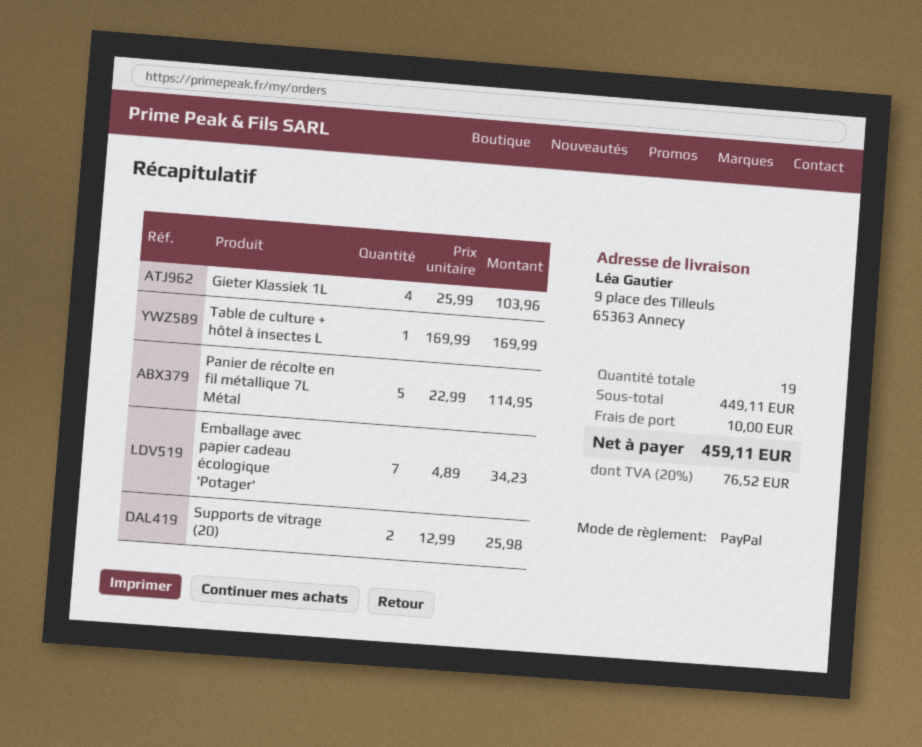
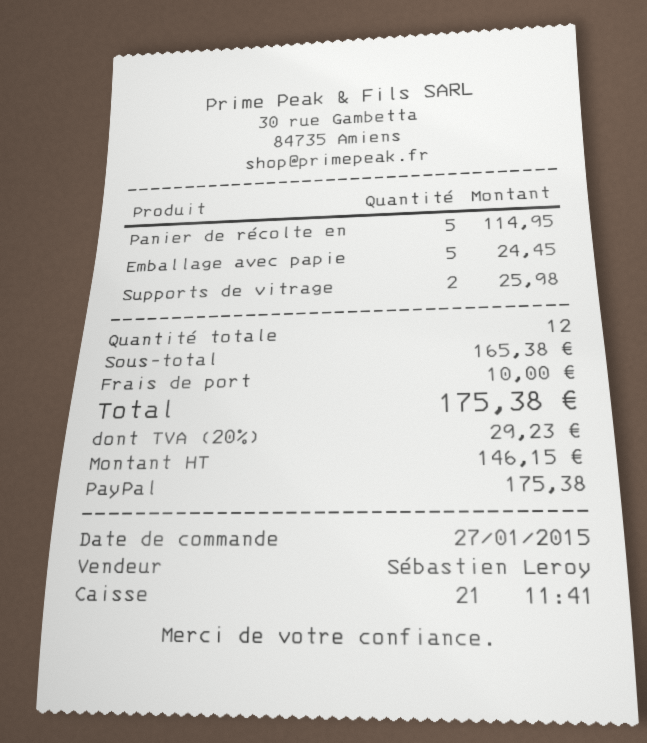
Gieter Klassiek 1L: 4 for 103.96 -> none
Table de culture + hôtel à insectes L: 1 for 169.99 -> none
Emballage avec papier cadeau écologique 'Potager': 7 for 34.23 -> 5 for 24.45
total quantity: 19 -> 12
subtotal: 449.11 -> 165.38
tax: 20% = 76.52 -> 20% = 29.23
total: 459.11 -> 175.38

